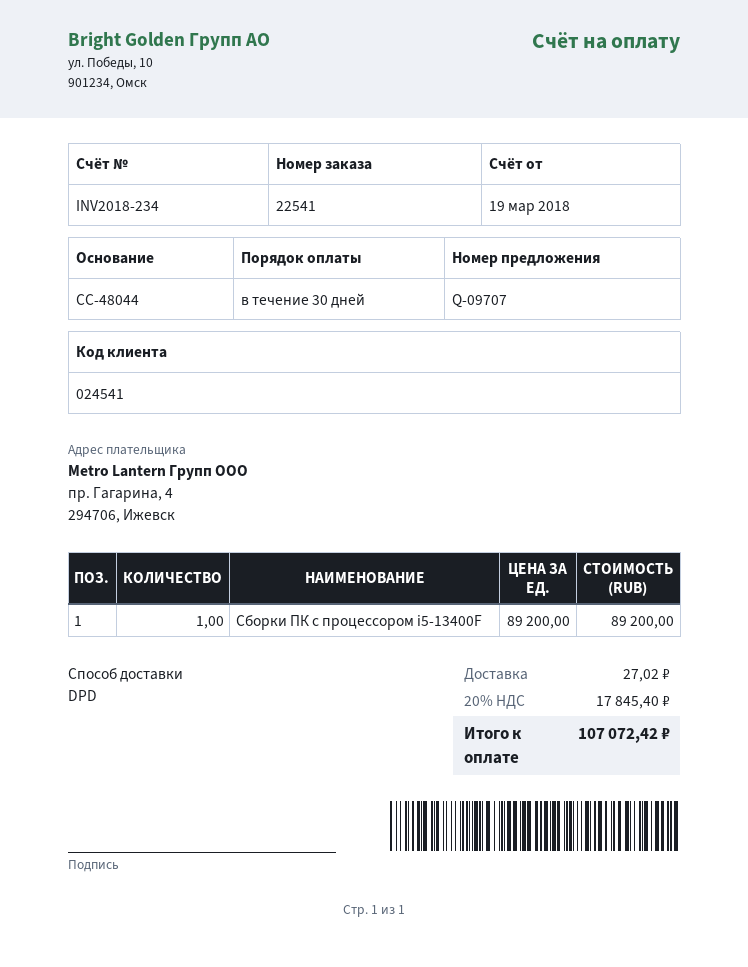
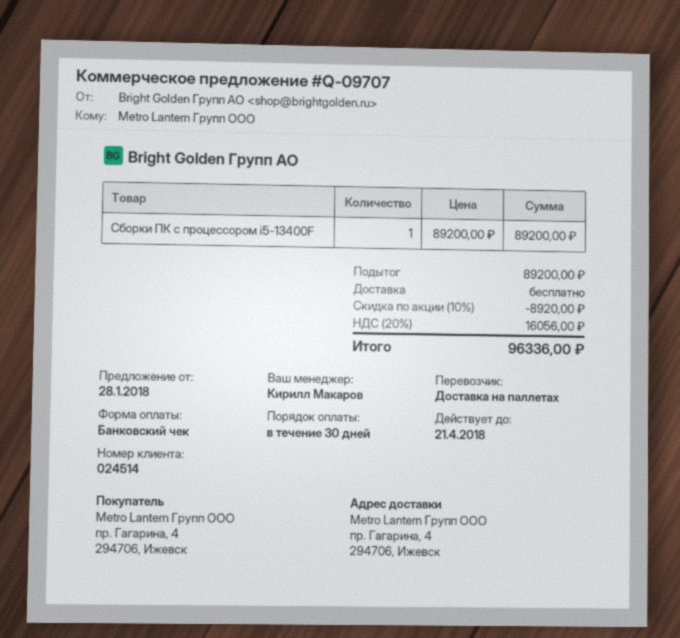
customer number: 024541 -> 024514
shipping method: DPD -> pallet freight
discount: none -> 10% = 8920.00
shipping: 27.02 -> 0.00
tax: 20% = 17845.40 -> 20% = 16056.00
total: 107072.42 -> 96336.00

